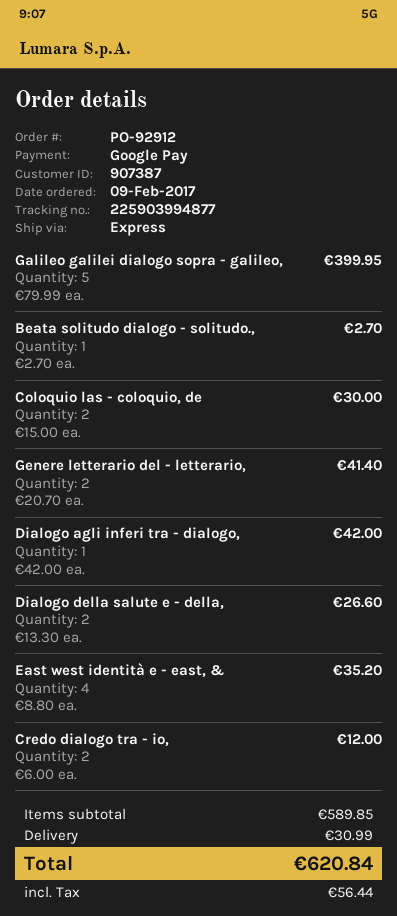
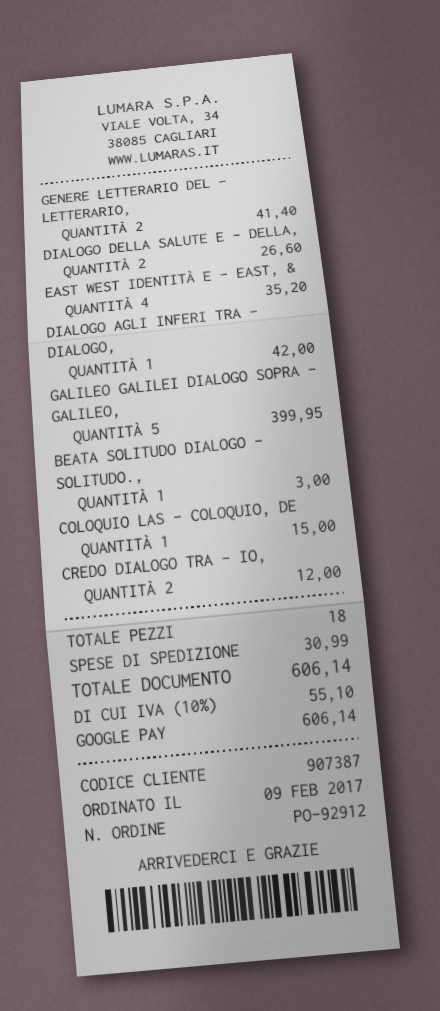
Beata solitudo dialogo - solitudo.,: 1 for 2.70 -> 1 for 3.00
Coloquio las - coloquio, de: 2 for 30.00 -> 1 for 15.00
tax: 56.44 -> 55.10
total: 620.84 -> 606.14

